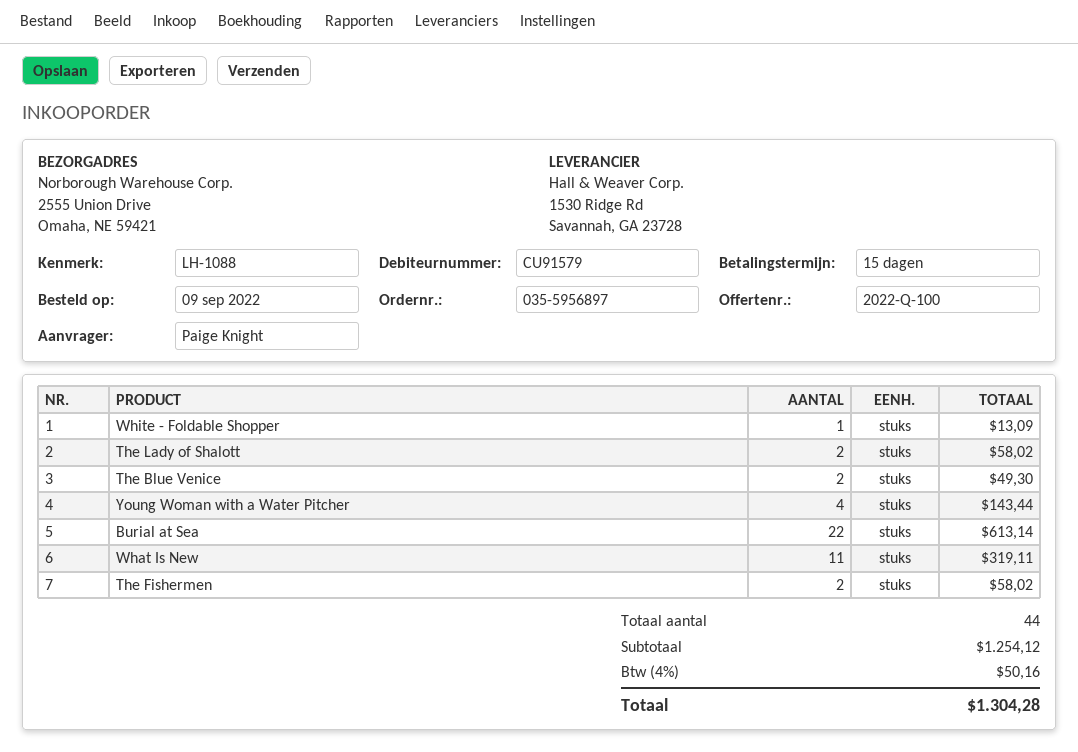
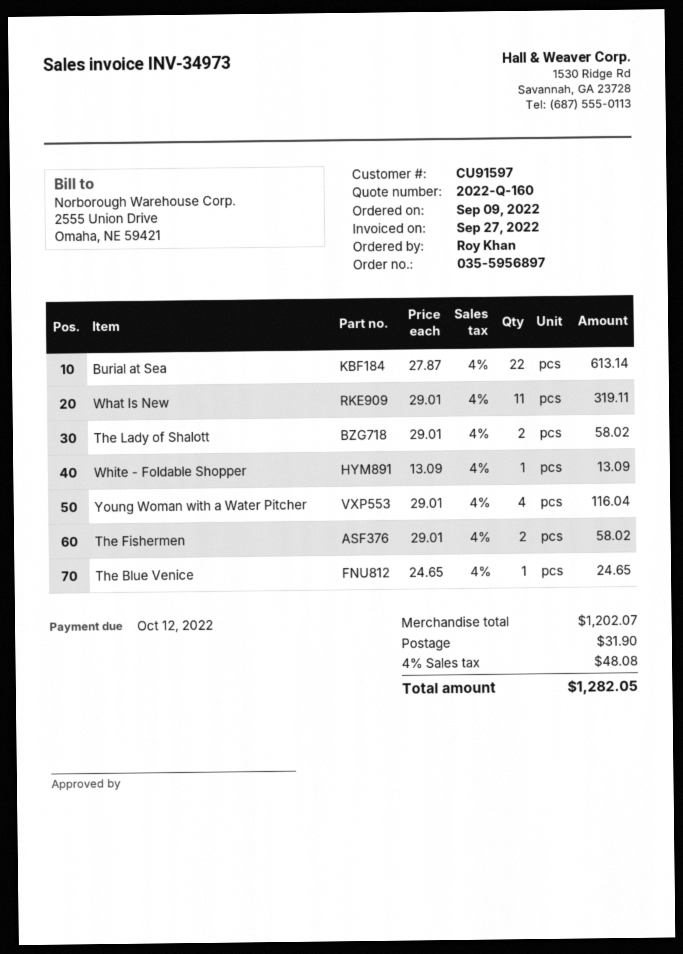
quote number: 2022-Q-100 -> 2022-Q-160
customer number: CU91579 -> CU91597
ordered by: Paige Knight -> Roy Khan
The Blue Venice: 2 for 49.30 -> 1 for 24.65
Young Woman with a Water Pitcher: 4 for 143.44 -> 4 for 116.04
subtotal: 1254.12 -> 1202.07
shipping: none -> 31.90
tax: 4% = 50.16 -> 4% = 48.08
total: 1304.28 -> 1282.05

